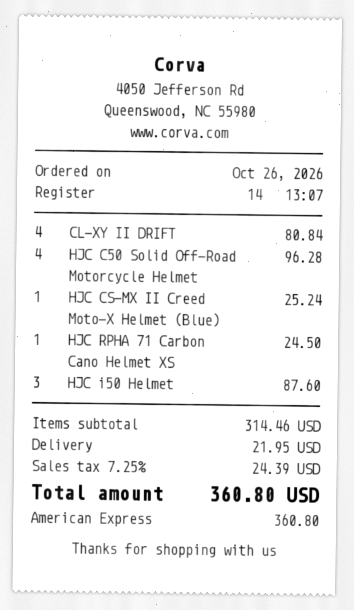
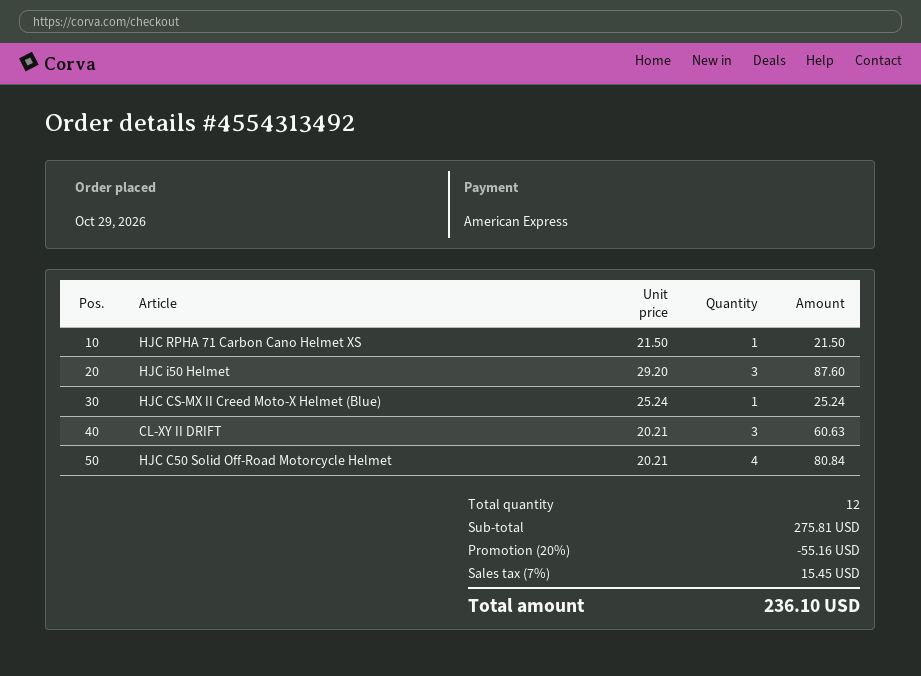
order date: 2026-10-26 -> 2026-10-29
CL-XY II DRIFT: 4 for 80.84 -> 3 for 60.63
HJC C50 Solid Off-Road Motorcycle Helmet: 4 for 96.28 -> 4 for 80.84
HJC RPHA 71 Carbon Cano Helmet XS: 1 for 24.50 -> 1 for 21.50
subtotal: 314.46 -> 275.81
discount: none -> 20% = 55.16
shipping: 21.95 -> none
tax: 7.25% = 24.39 -> 7% = 15.45
total: 360.80 -> 236.10

